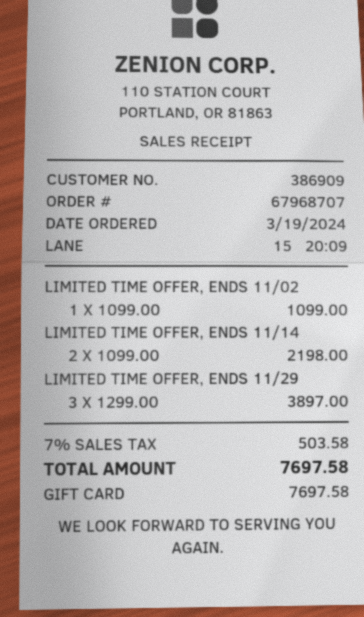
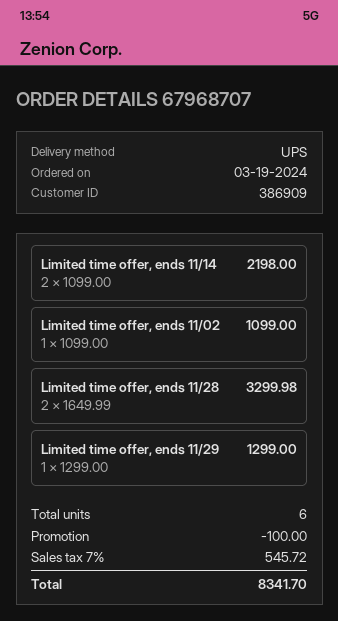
LIMITED TIME OFFER, ENDS 11/29: 3 x 1299.00 = 3897.00 -> 1 x 1299.00 = 1299.00
Limited time offer, ends 11/28: none -> 2 x 1649.99 = 3299.98
discount: none -> 100.00
tax: 7% = 503.58 -> 7% = 545.72
total: 7697.58 -> 8341.70

